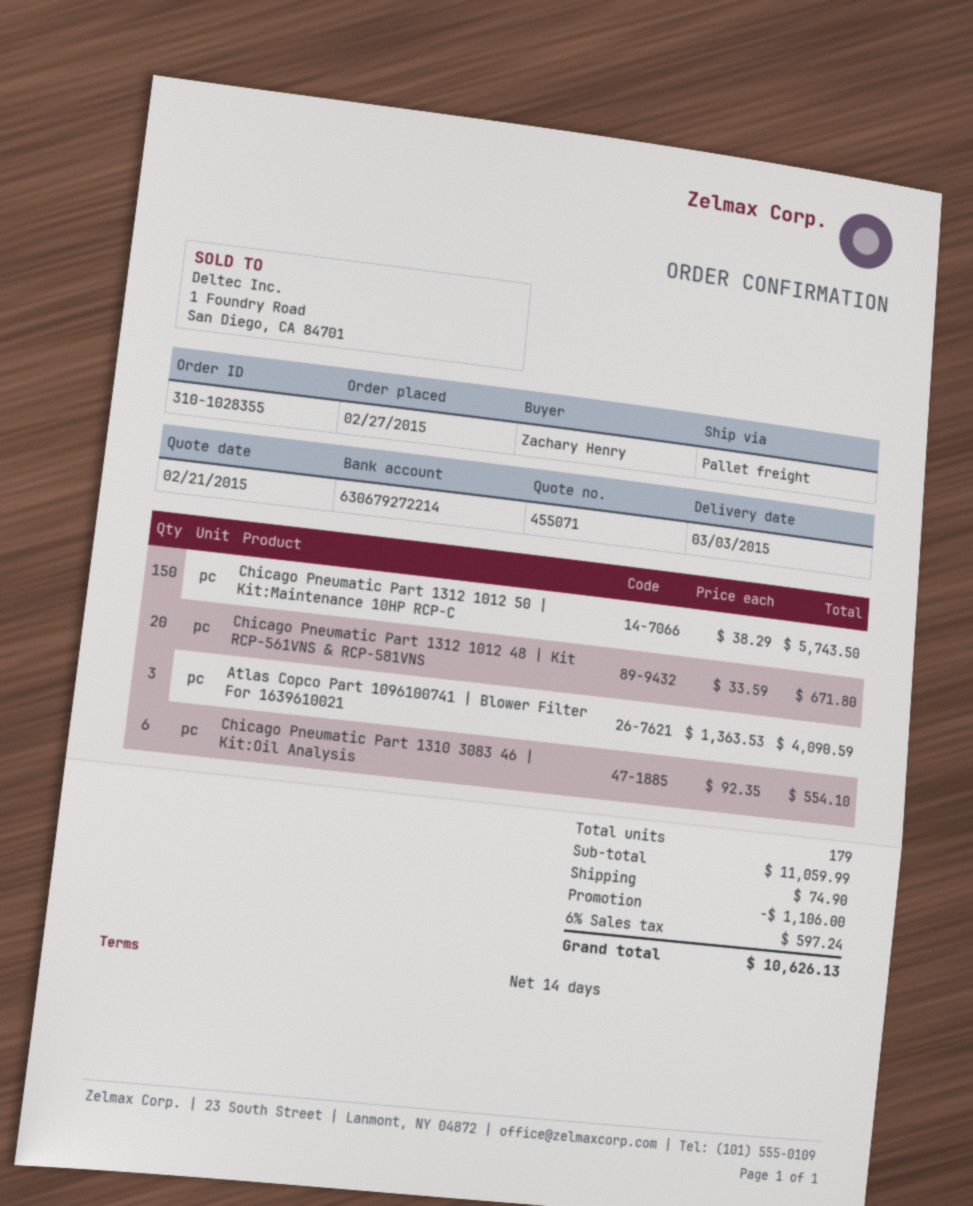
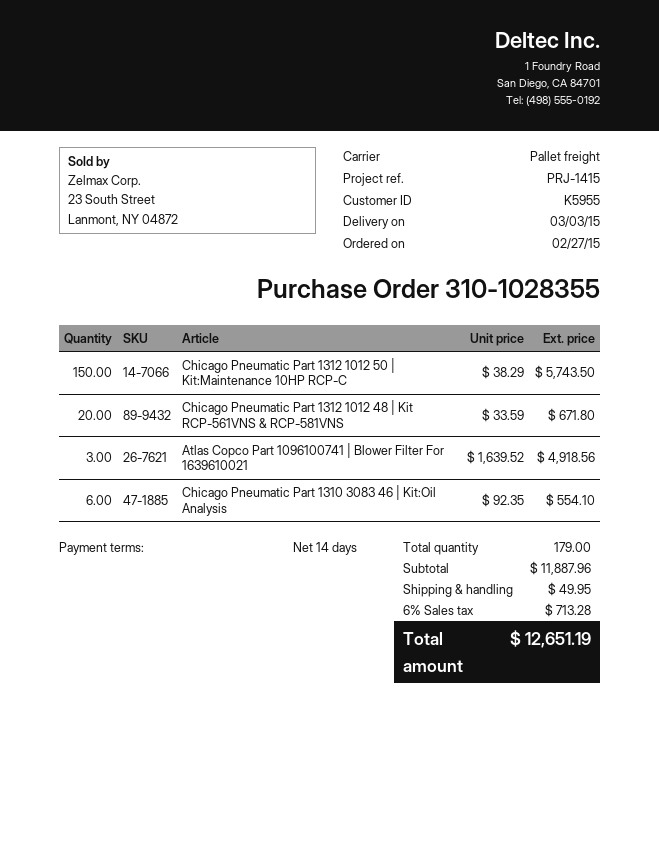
Atlas Copco Part 1096100741 | Blower Filter For 1639610021: 3 x 1363.53 = 4090.59 -> 3 x 1639.52 = 4918.56
subtotal: 11059.99 -> 11887.96
discount: 1106.00 -> none
shipping: 74.90 -> 49.95
tax: 6% = 597.24 -> 6% = 713.28
total: 10626.13 -> 12651.19

